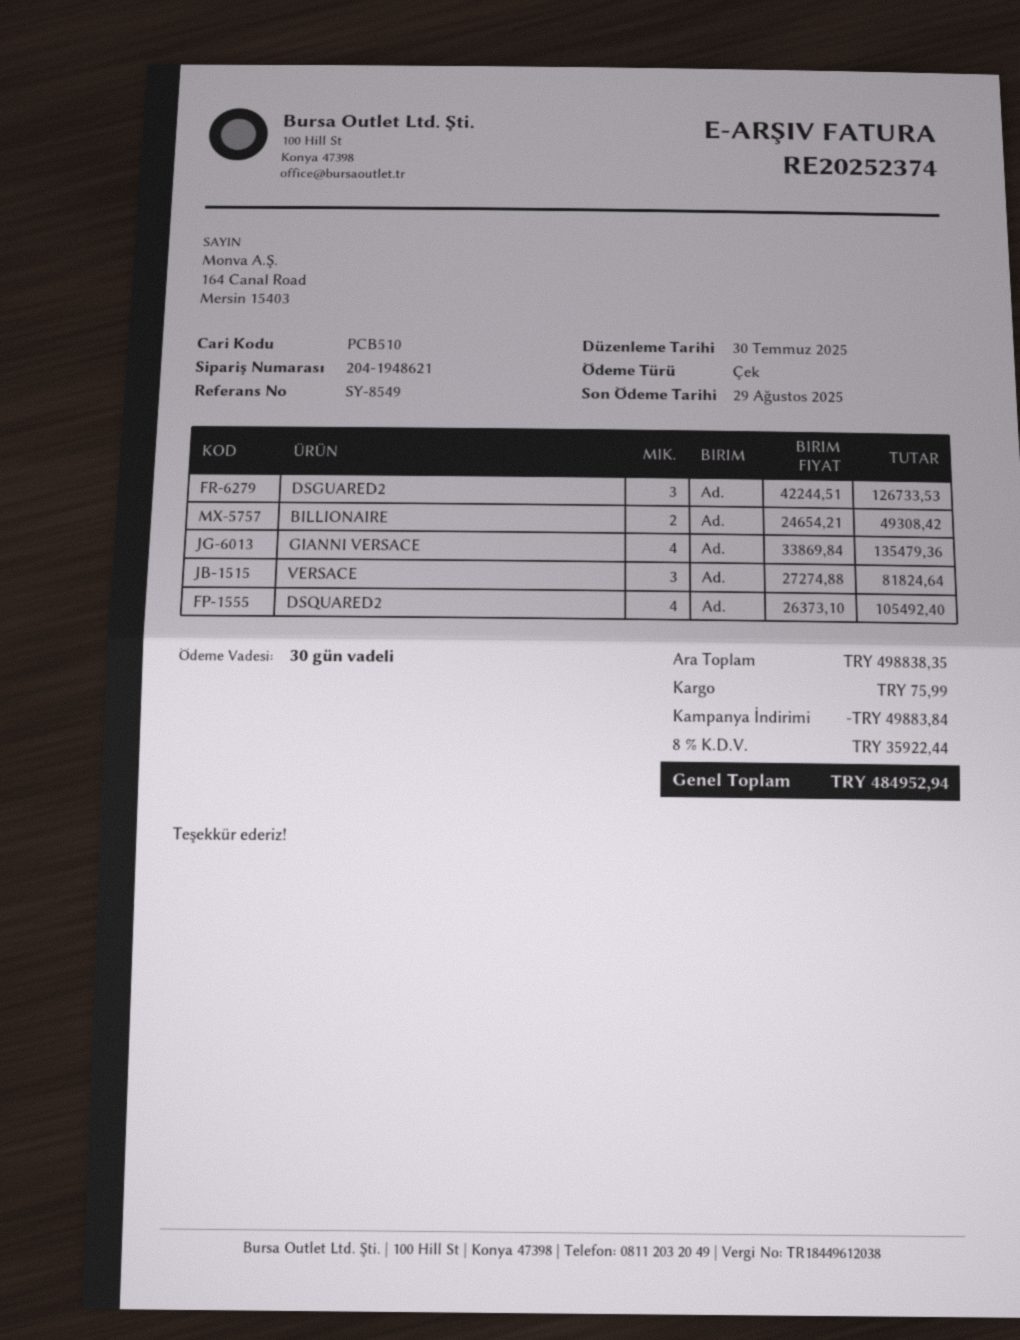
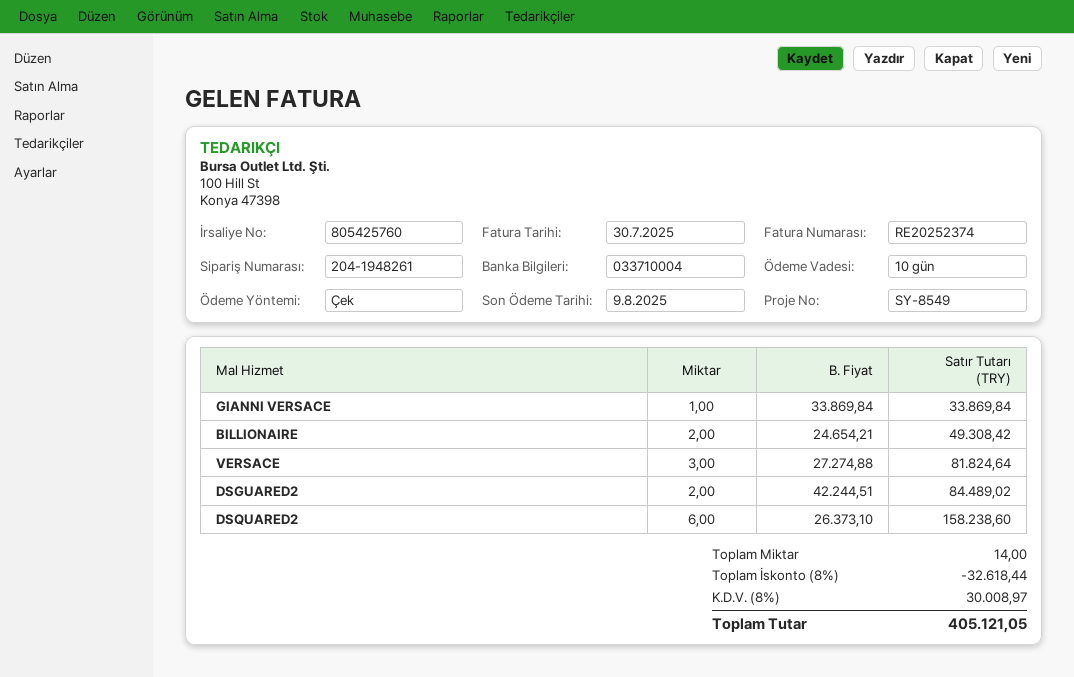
order number: 204-1948621 -> 204-1948261
payment terms: 30 days -> 10 days
due date: 2025-08-29 -> 2025-08-09
DSGUARED2: 3 x 42244.51 = 126733.53 -> 2 x 42244.51 = 84489.02
GIANNI VERSACE: 4 x 33869.84 = 135479.36 -> 1 x 33869.84 = 33869.84
DSQUARED2: 4 x 26373.10 = 105492.40 -> 6 x 26373.10 = 158238.60
discount: 49883.84 -> 32618.44
shipping: 75.99 -> none
tax: 8% = 35922.44 -> 8% = 30008.97
total: 484952.94 -> 405121.05

